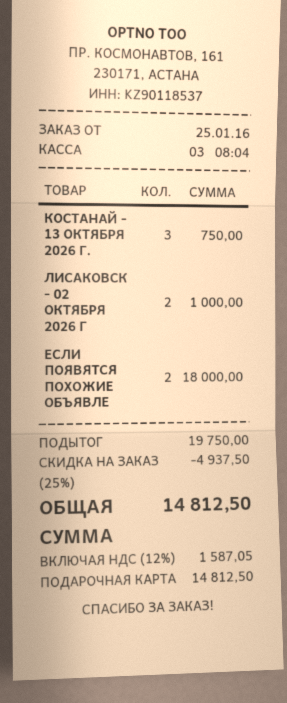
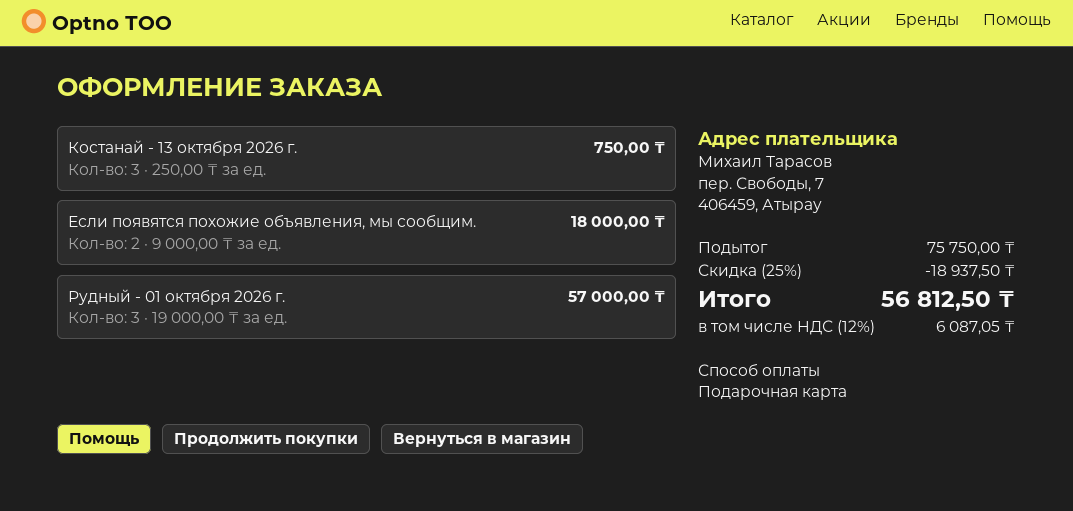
ЛИСАКОВСК - 02 ОКТЯБРЯ 2026 Г: 2 for 1000.00 -> none
Рудный - 01 октября 2026 г.: none -> 3 for 57000.00
subtotal: 19750.00 -> 75750.00
discount: 25% = 4937.50 -> 25% = 18937.50
tax: 12% = 1587.05 -> 12% = 6087.05
total: 14812.50 -> 56812.50

